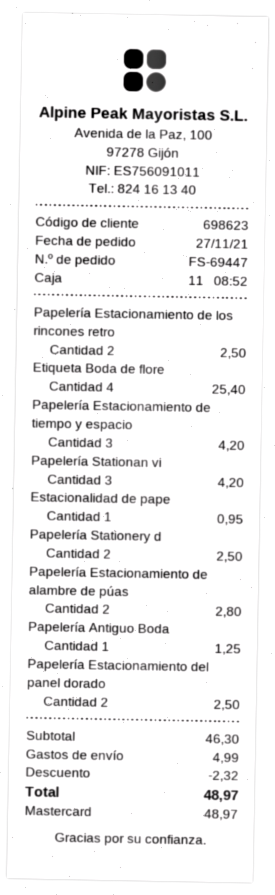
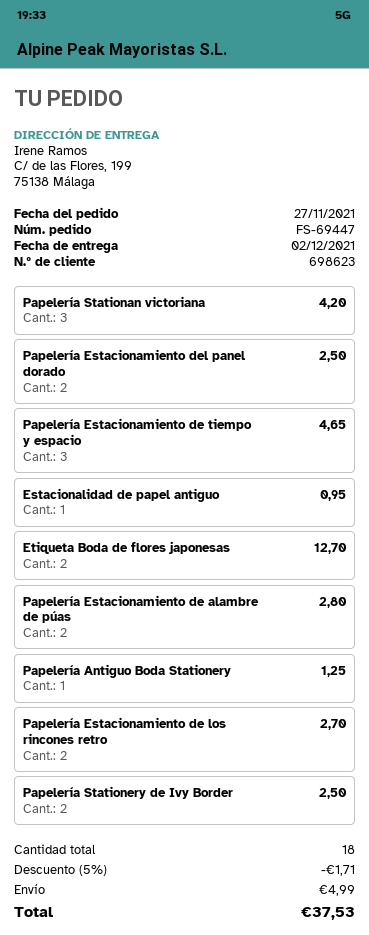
Papelería Estacionamiento de los rincones retro: 2 for 2.50 -> 2 for 2.70
Etiqueta Boda de flore: 4 for 25.40 -> 2 for 12.70
Papelería Estacionamiento de tiempo y espacio: 3 for 4.20 -> 3 for 4.65
discount: 2.32 -> 1.71
total: 48.97 -> 37.53

